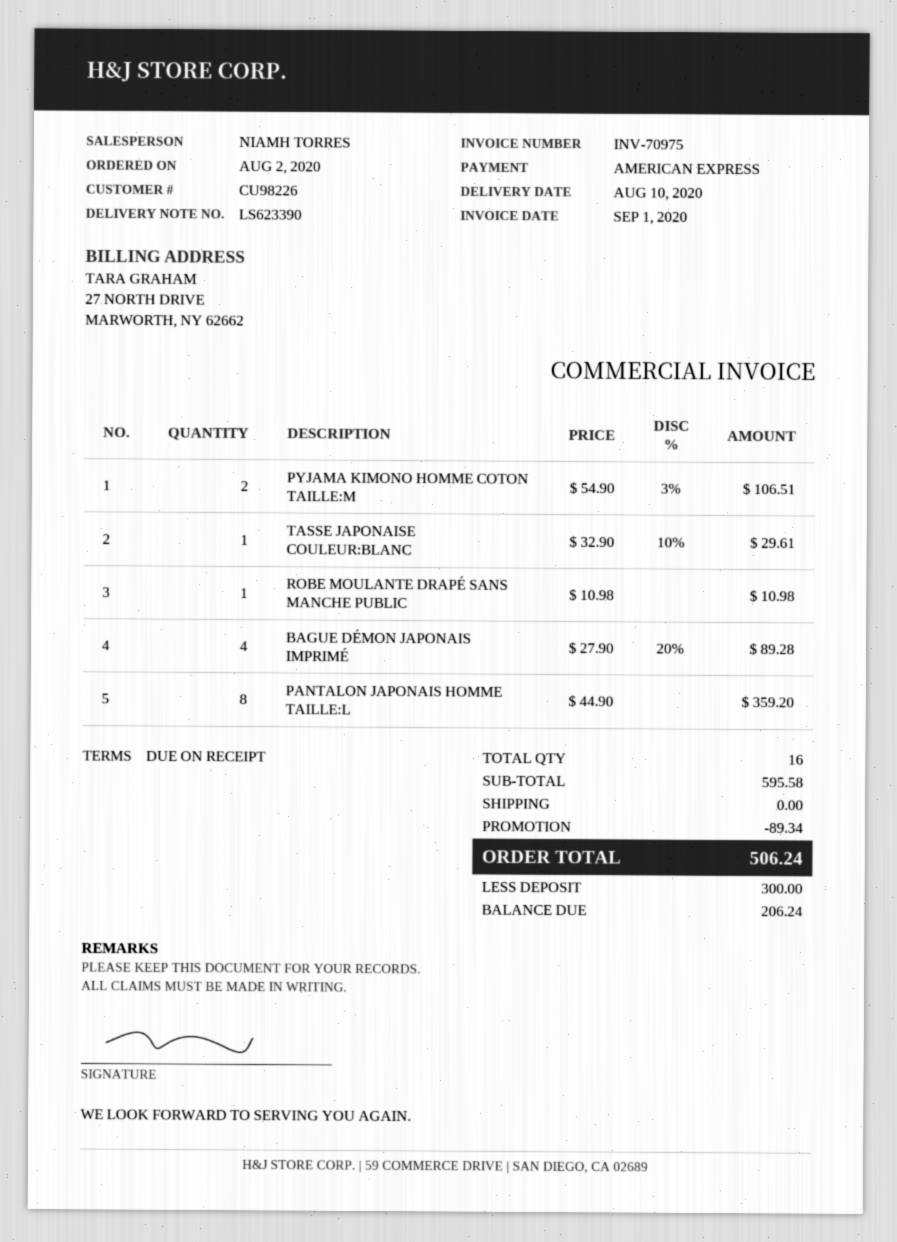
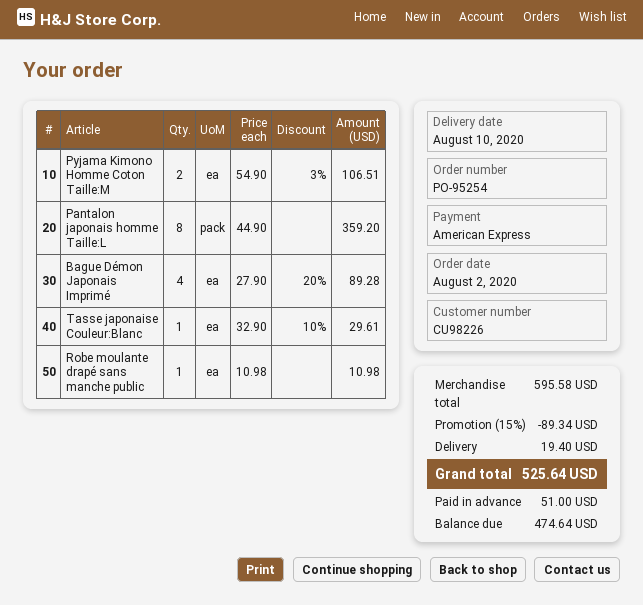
shipping: 0.00 -> 19.40
total: 506.24 -> 525.64
deposit: 300.00 -> 51.00
balance: 206.24 -> 474.64

